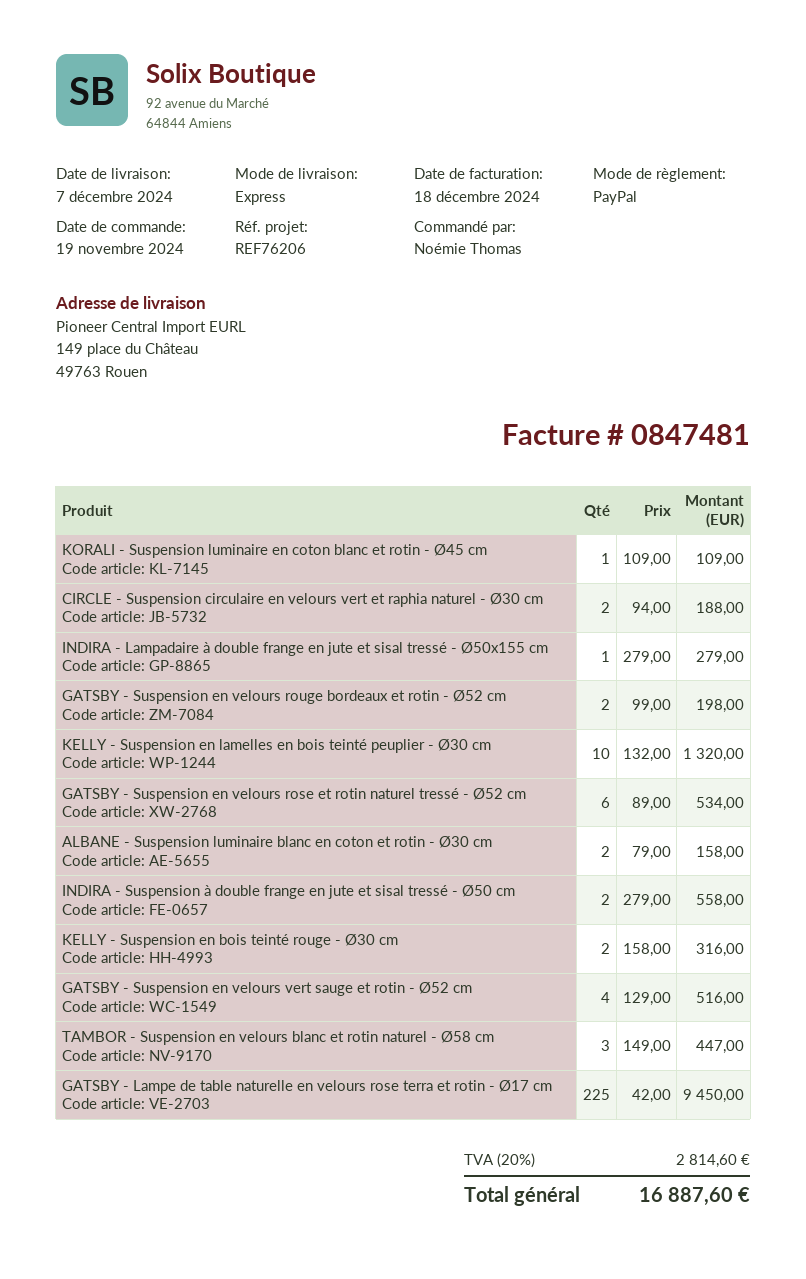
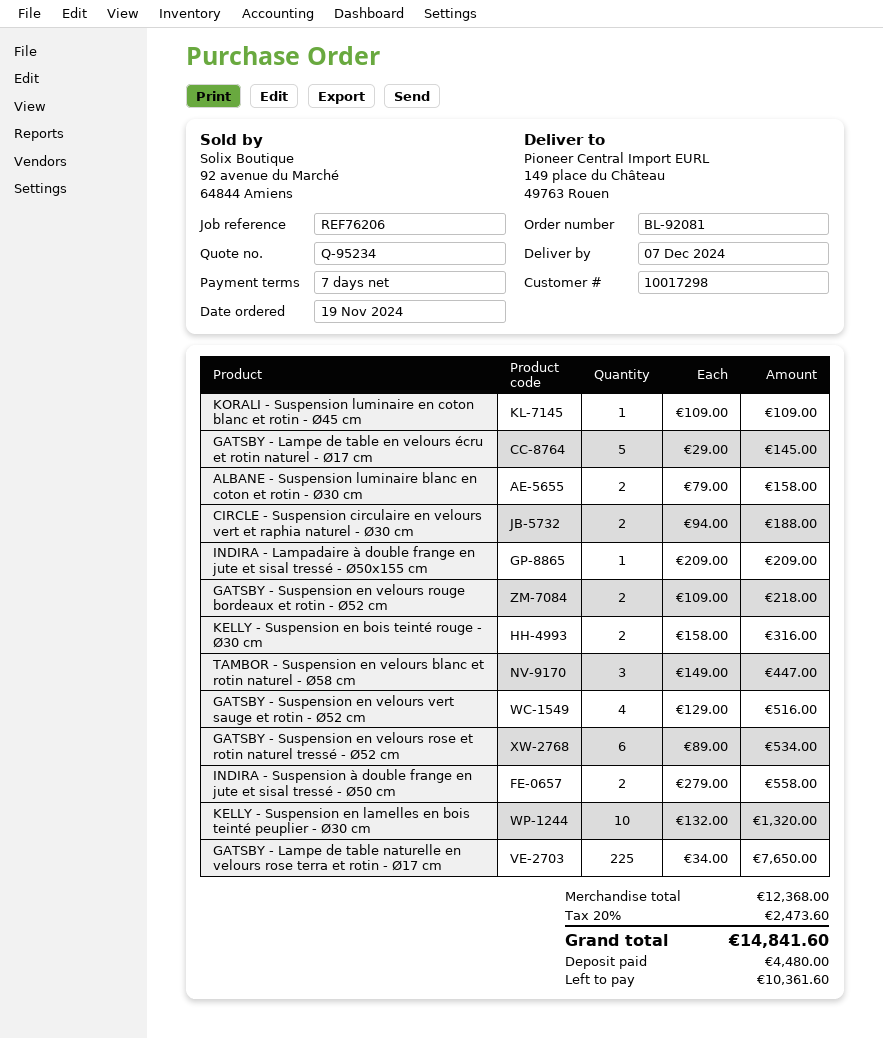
INDIRA - Lampadaire à double frange en jute et sisal tressé - Ø50x155 cm: 1 x 279.00 = 279.00 -> 1 x 209.00 = 209.00
GATSBY - Suspension en velours rouge bordeaux et rotin - Ø52 cm: 2 x 99.00 = 198.00 -> 2 x 109.00 = 218.00
GATSBY - Lampe de table naturelle en velours rose terra et rotin - Ø17 cm: 225 x 42.00 = 9450.00 -> 225 x 34.00 = 7650.00
GATSBY - Lampe de table en velours écru et rotin naturel - Ø17 cm: none -> 5 x 29.00 = 145.00
tax: 20% = 2814.60 -> 20% = 2473.60
total: 16887.60 -> 14841.60

